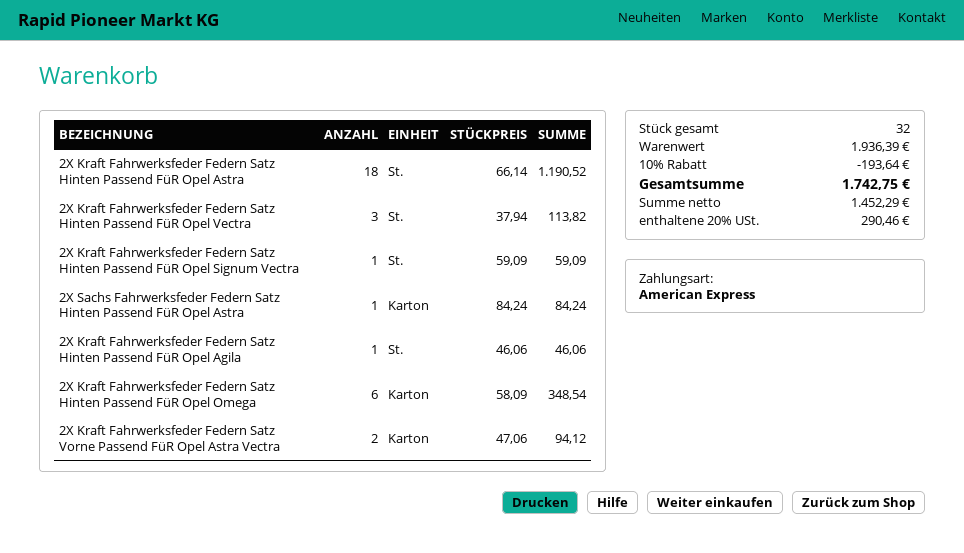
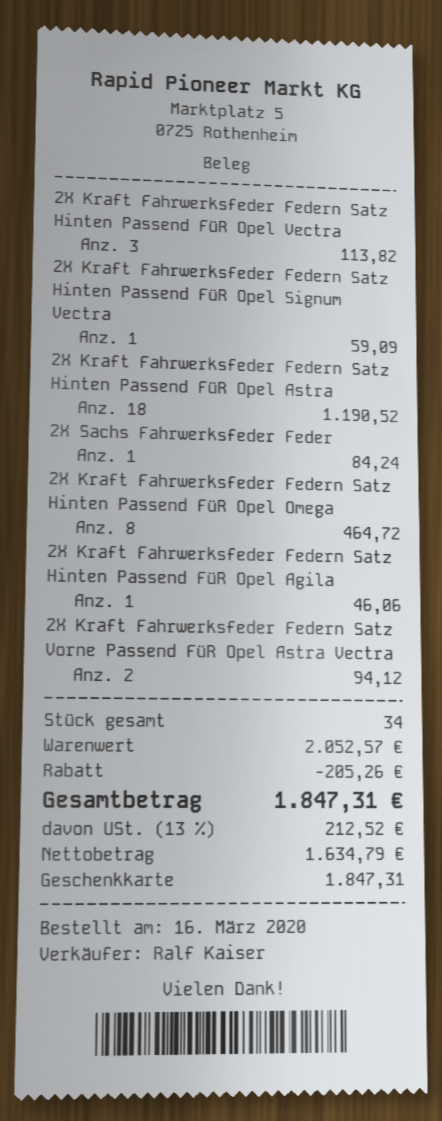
payment method: American Express -> gift card
2X Kraft Fahrwerksfeder Federn Satz Hinten Passend FüR Opel Omega: 6 for 348.54 -> 8 for 464.72
total quantity: 32 -> 34
subtotal: 1936.39 -> 2052.57
discount: 193.64 -> 205.26
net: 1452.29 -> 1634.79
tax: 20% = 290.46 -> 13% = 212.52
total: 1742.75 -> 1847.31

